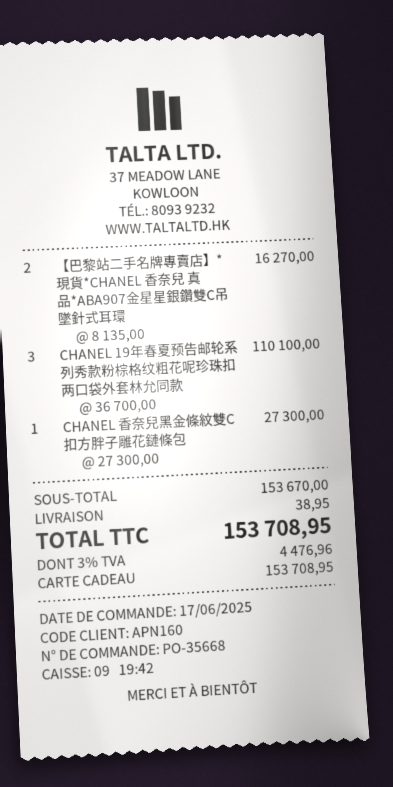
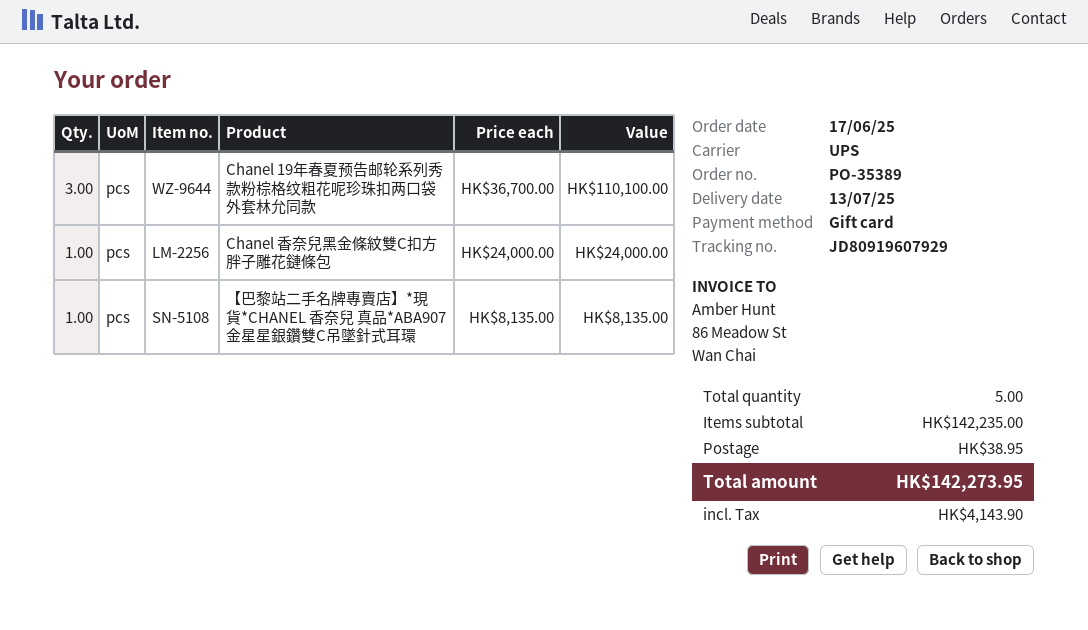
order number: PO-35668 -> PO-35389
【巴黎站二手名牌專賣店】*現貨*CHANEL 香奈兒 真品*ABA907金星星銀鑽雙C吊墜針式耳環: 2 x 8135.00 = 16270.00 -> 1 x 8135.00 = 8135.00
CHANEL 香奈兒黑金條紋雙C扣方胖子雕花鏈條包: 1 x 27300.00 = 27300.00 -> 1 x 24000.00 = 24000.00
subtotal: 153670.00 -> 142235.00
tax: 4476.96 -> 4143.90
total: 153708.95 -> 142273.95

